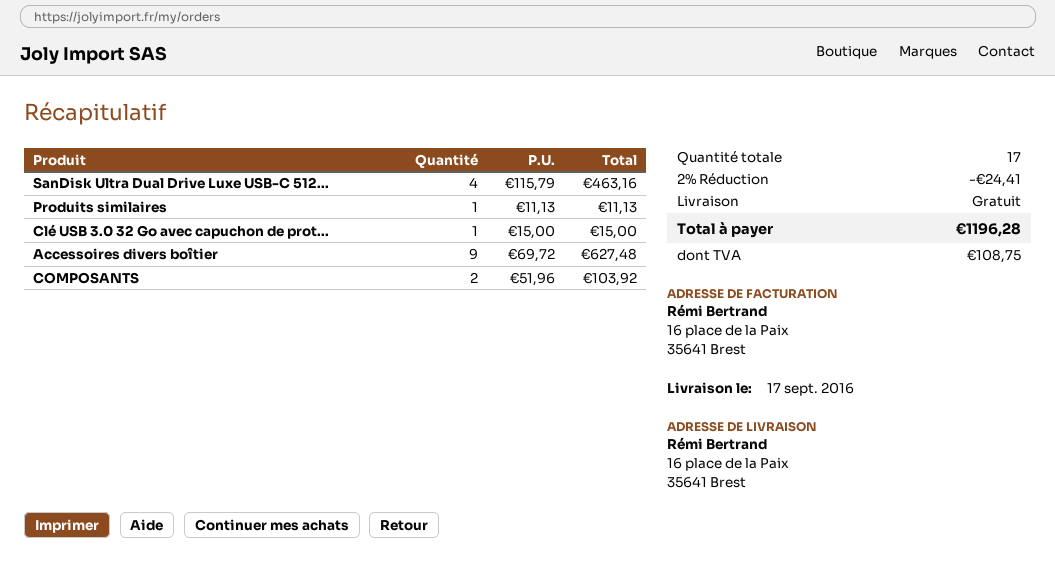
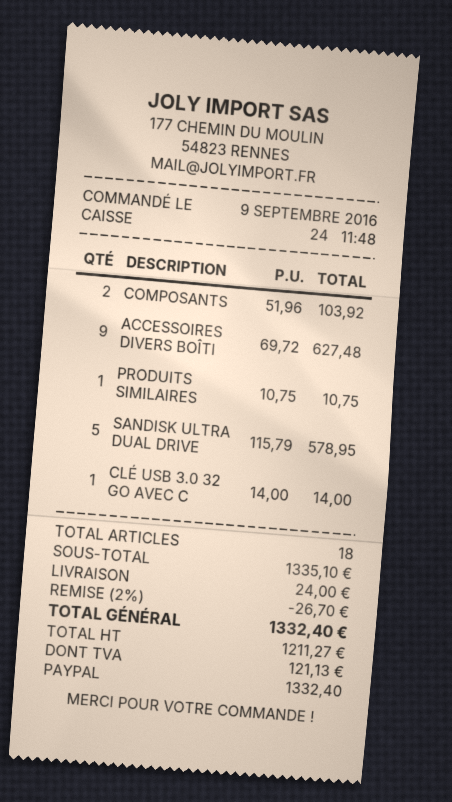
SanDisk Ultra Dual Drive Luxe USB-C 512...: 4 x 115.79 = 463.16 -> 5 x 115.79 = 578.95
Produits similaires: 1 x 11.13 = 11.13 -> 1 x 10.75 = 10.75
Clé USB 3.0 32 Go avec capuchon de prot...: 1 x 15.00 = 15.00 -> 1 x 14.00 = 14.00
total quantity: 17 -> 18
discount: 2% = 24.41 -> 2% = 26.70
shipping: 0.00 -> 24.00
tax: 108.75 -> 121.13
total: 1196.28 -> 1332.40

